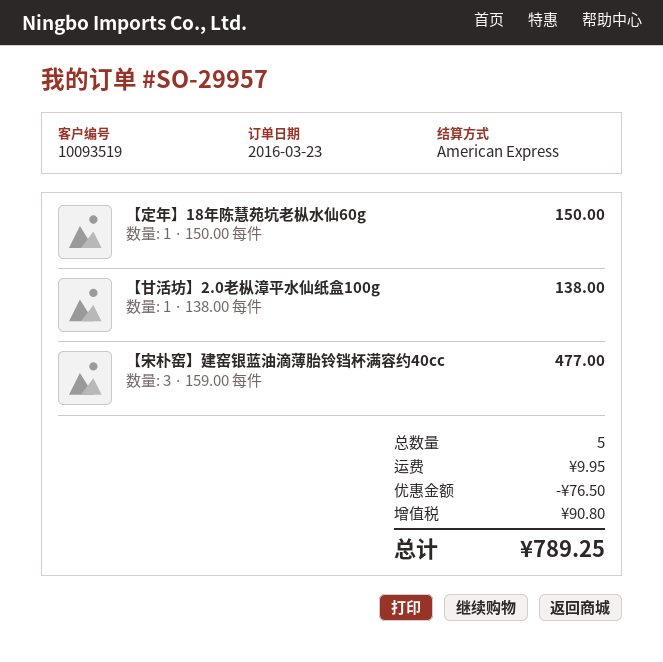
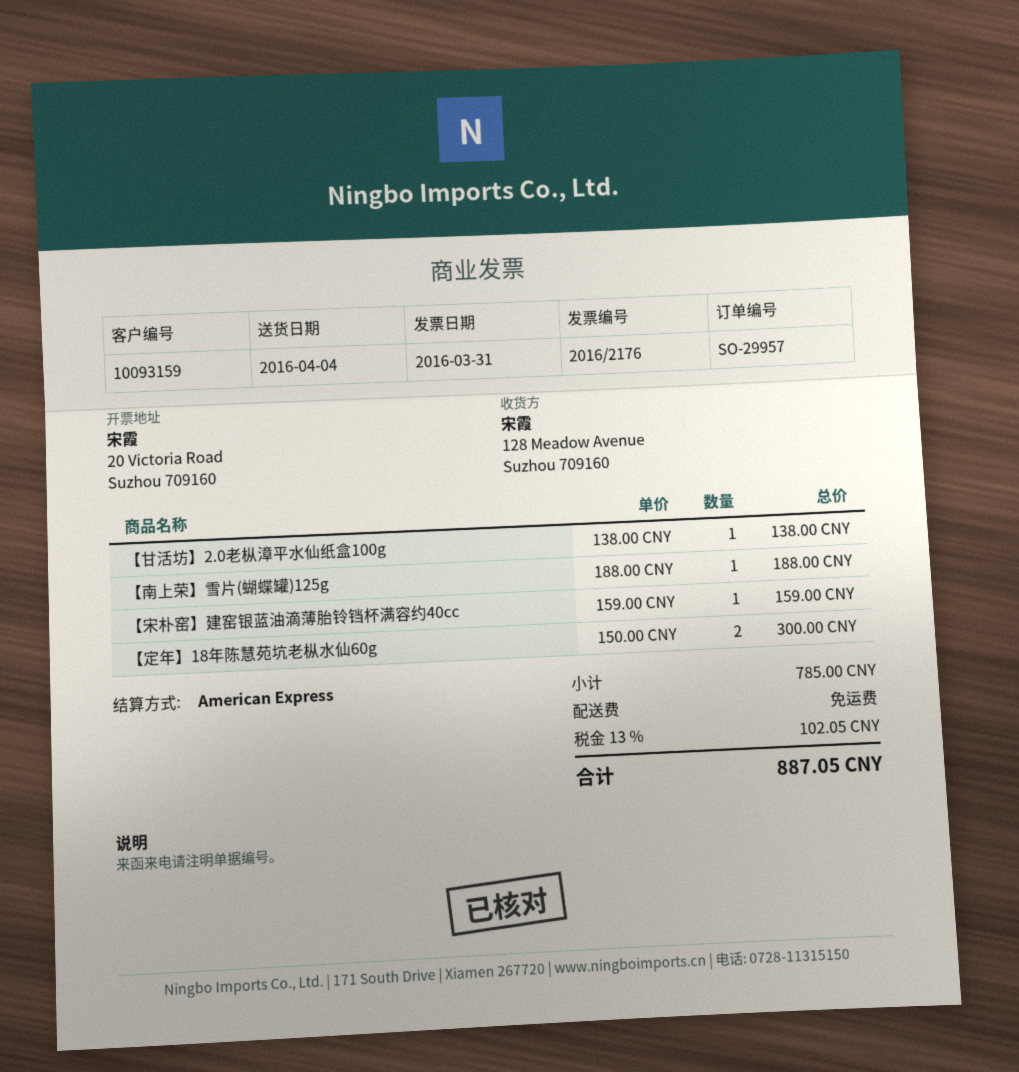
customer number: 10093519 -> 10093159
【定年】18年陈慧苑坑老枞水仙60g: 1 x 150.00 = 150.00 -> 2 x 150.00 = 300.00
【宋朴窑】建窑银蓝油滴薄胎铃铛杯满容约40cc: 3 x 159.00 = 477.00 -> 1 x 159.00 = 159.00
【南上荣】雪片(蝴蝶罐)125g: none -> 1 x 188.00 = 188.00
discount: 76.50 -> none
shipping: 9.95 -> 0.00
tax: 90.80 -> 102.05
total: 789.25 -> 887.05

